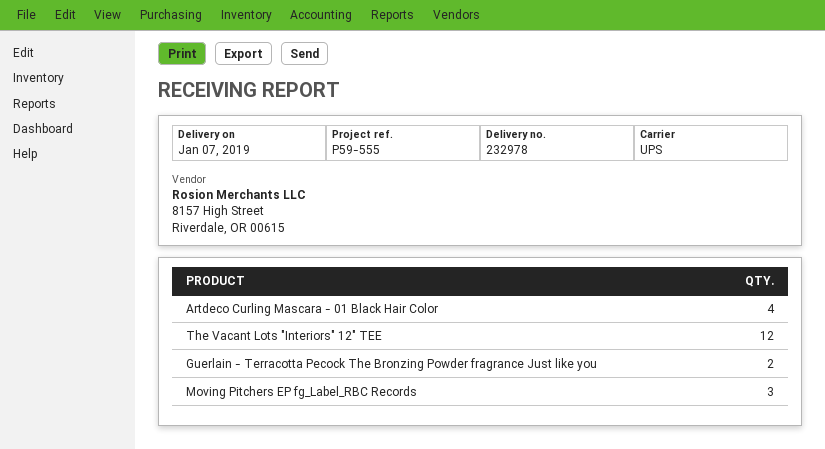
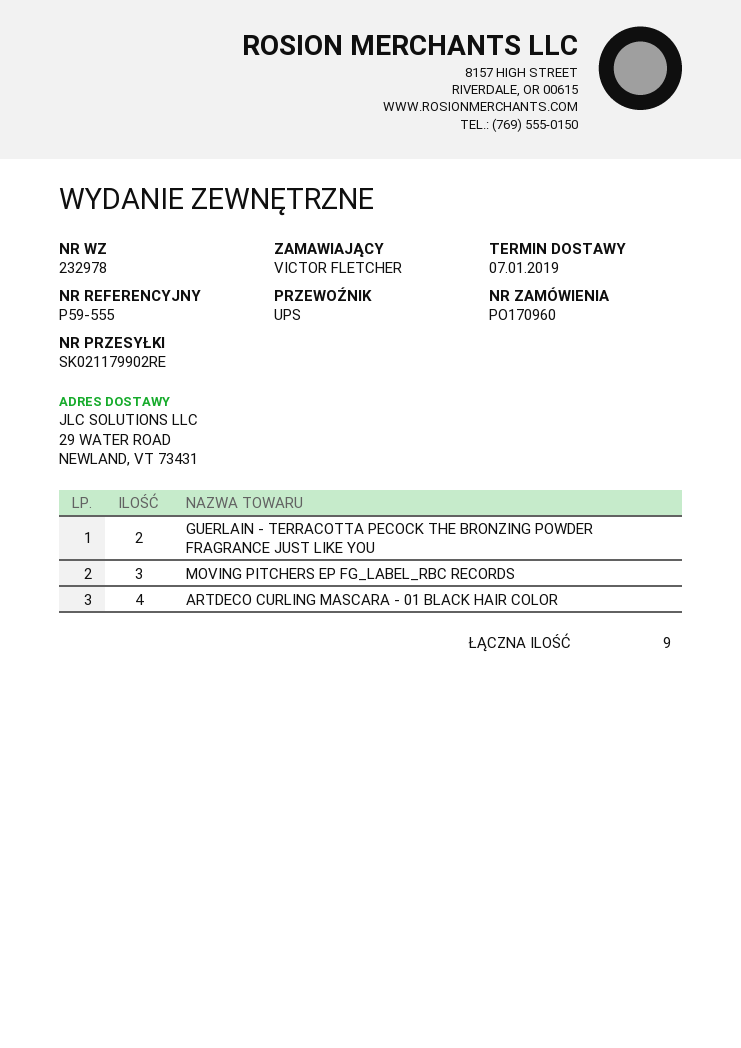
The Vacant Lots "Interiors" 12" TEE: 12 -> none

